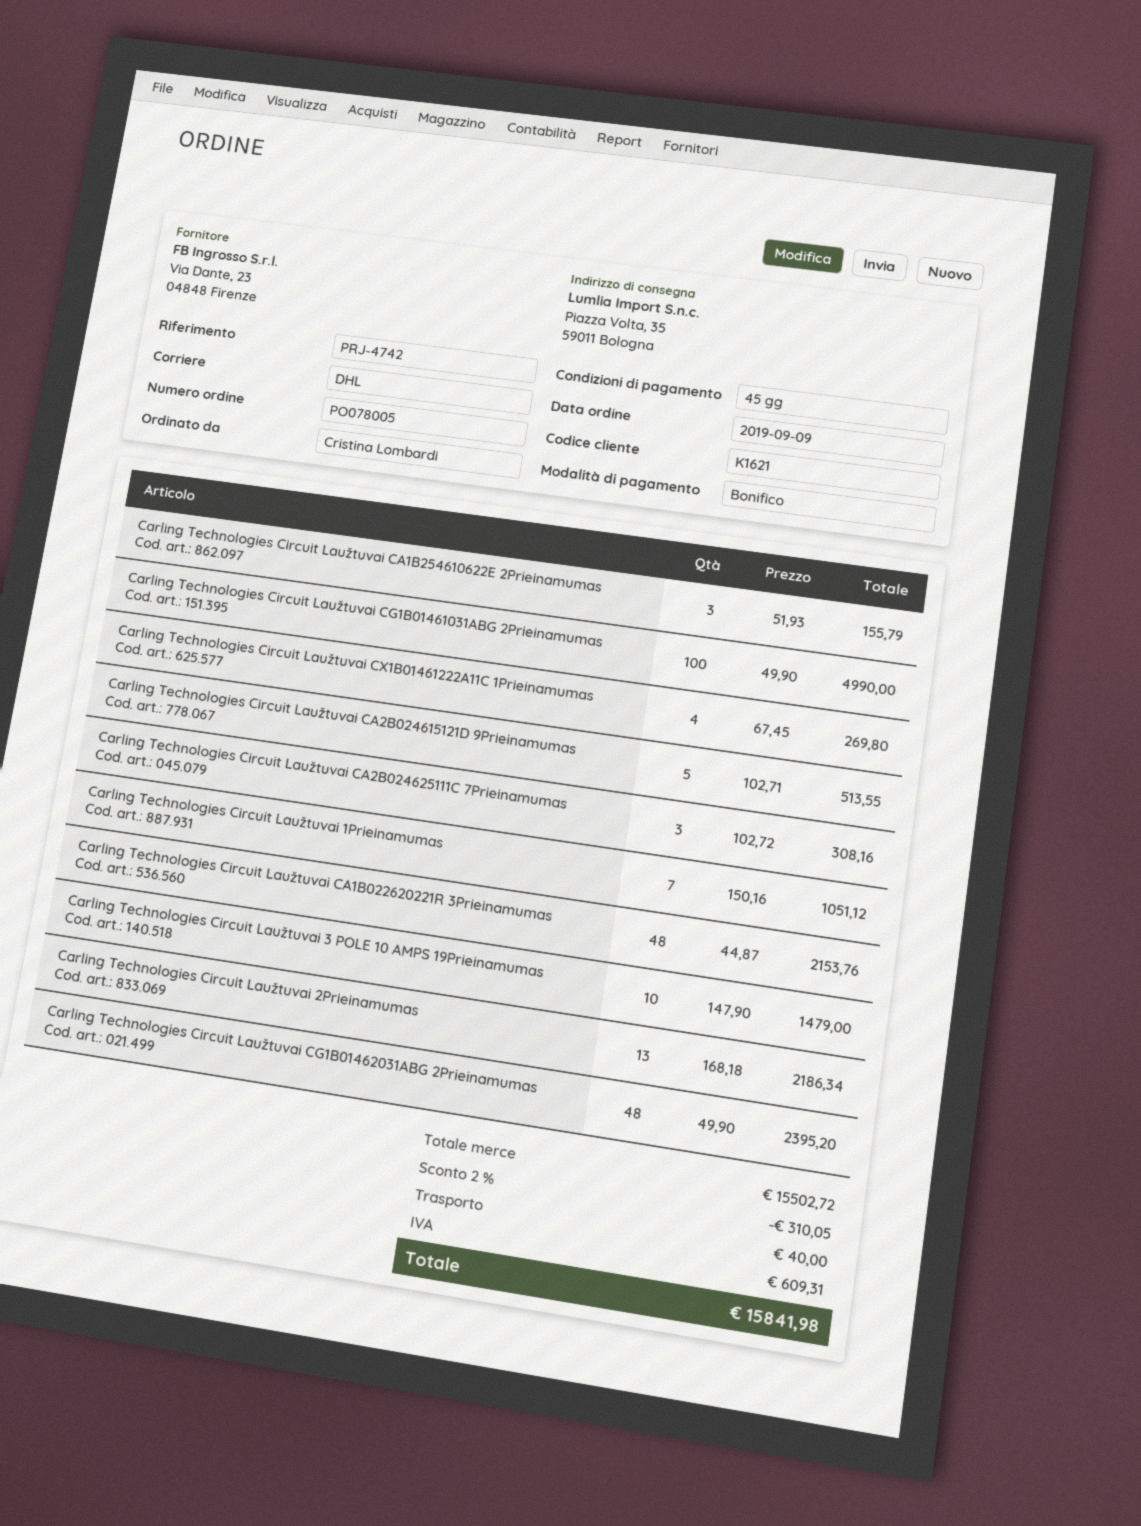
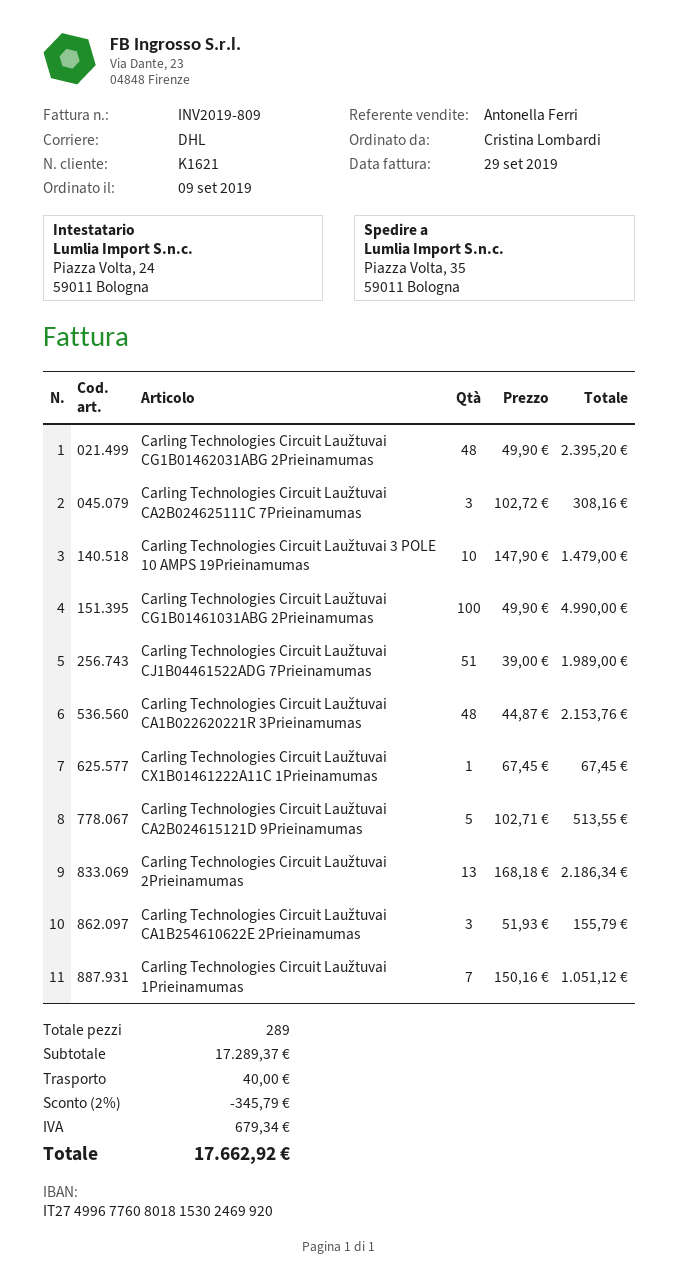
Carling Technologies Circuit Laužtuvai CX1B01461222A11C 1Prieinamumas: 4 x 67.45 = 269.80 -> 1 x 67.45 = 67.45
Carling Technologies Circuit Laužtuvai CJ1B04461522ADG 7Prieinamumas: none -> 51 x 39.00 = 1989.00
subtotal: 15502.72 -> 17289.37
discount: 2% = 310.05 -> 2% = 345.79
tax: 609.31 -> 679.34
total: 15841.98 -> 17662.92

